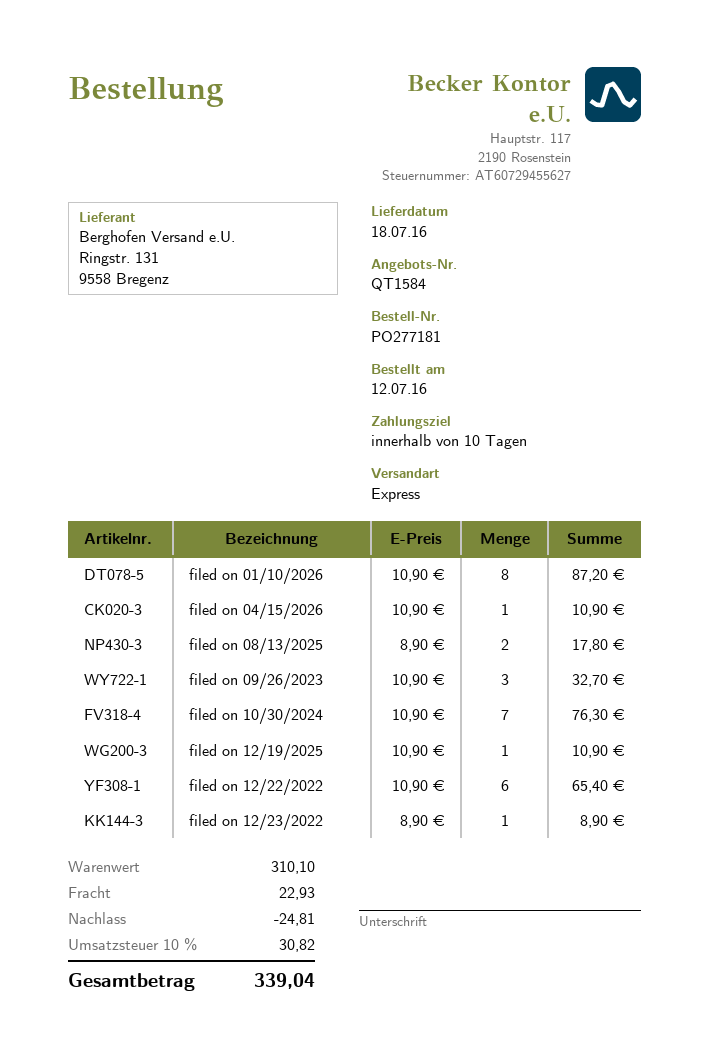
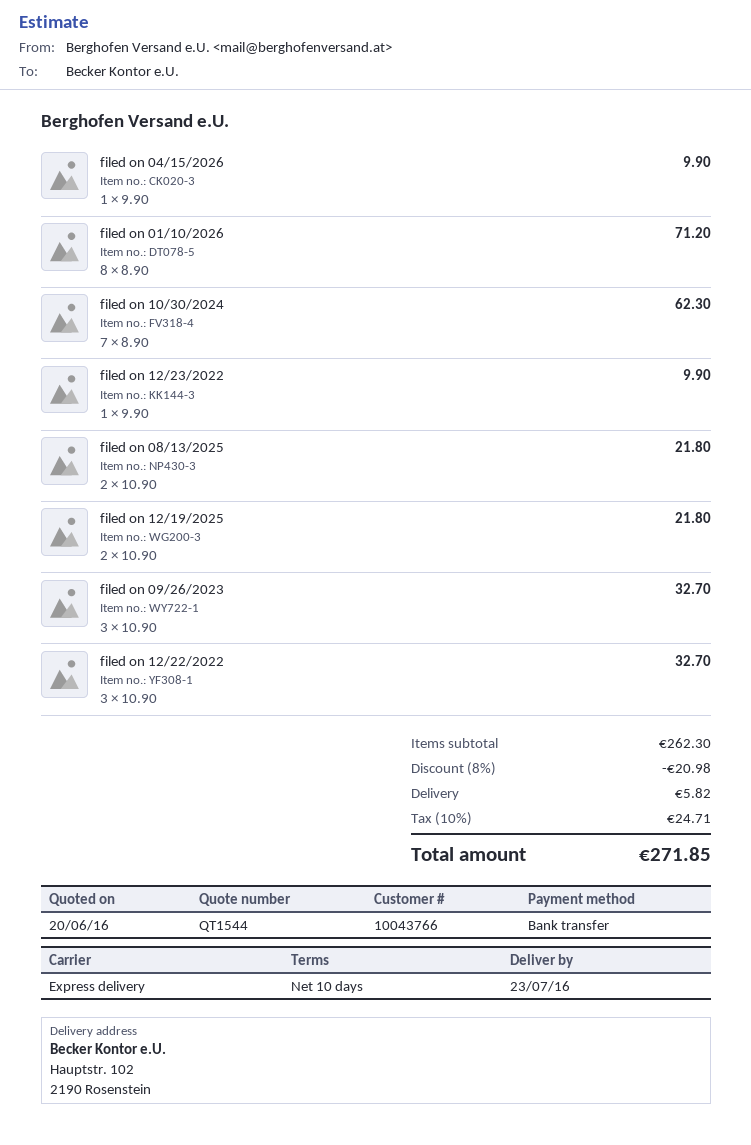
quote number: QT1584 -> QT1544
delivery date: 2016-07-18 -> 2016-07-23
filed on 01/10/2026: 8 x 10.90 = 87.20 -> 8 x 8.90 = 71.20
filed on 04/15/2026: 1 x 10.90 = 10.90 -> 1 x 9.90 = 9.90
filed on 08/13/2025: 2 x 8.90 = 17.80 -> 2 x 10.90 = 21.80
filed on 10/30/2024: 7 x 10.90 = 76.30 -> 7 x 8.90 = 62.30
filed on 12/19/2025: 1 x 10.90 = 10.90 -> 2 x 10.90 = 21.80
filed on 12/22/2022: 6 x 10.90 = 65.40 -> 3 x 10.90 = 32.70
filed on 12/23/2022: 1 x 8.90 = 8.90 -> 1 x 9.90 = 9.90
subtotal: 310.10 -> 262.30
discount: 24.81 -> 20.98
shipping: 22.93 -> 5.82
tax: 10% = 30.82 -> 10% = 24.71
total: 339.04 -> 271.85

